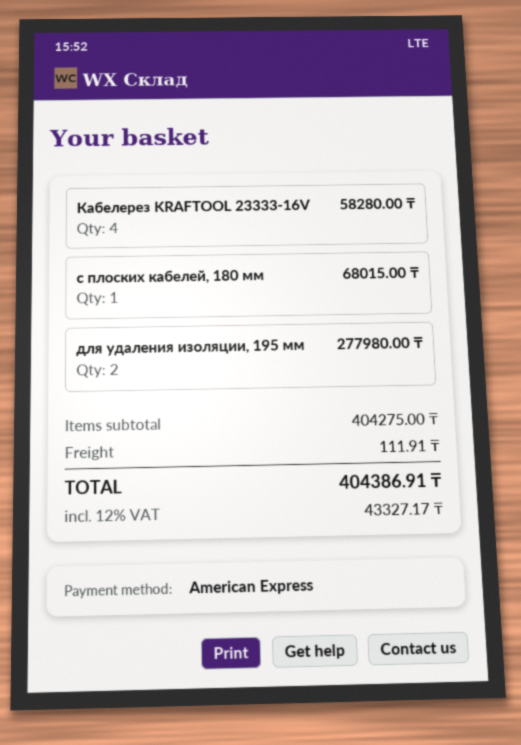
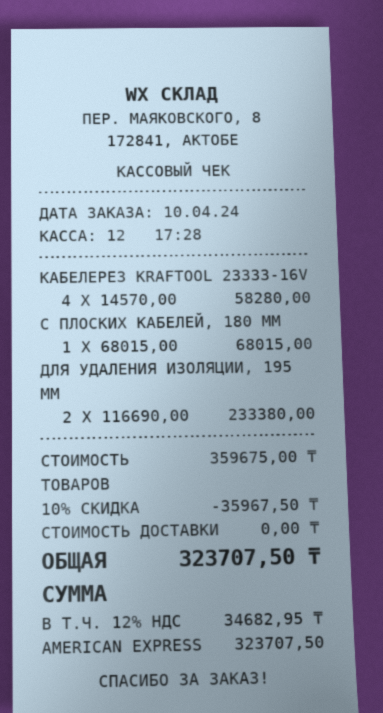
для удаления изоляции, 195 мм: 2 for 277980.00 -> 2 for 233380.00
subtotal: 404275.00 -> 359675.00
discount: none -> 10% = 35967.50
shipping: 111.91 -> 0.00
tax: 12% = 43327.17 -> 12% = 34682.95
total: 404386.91 -> 323707.50

